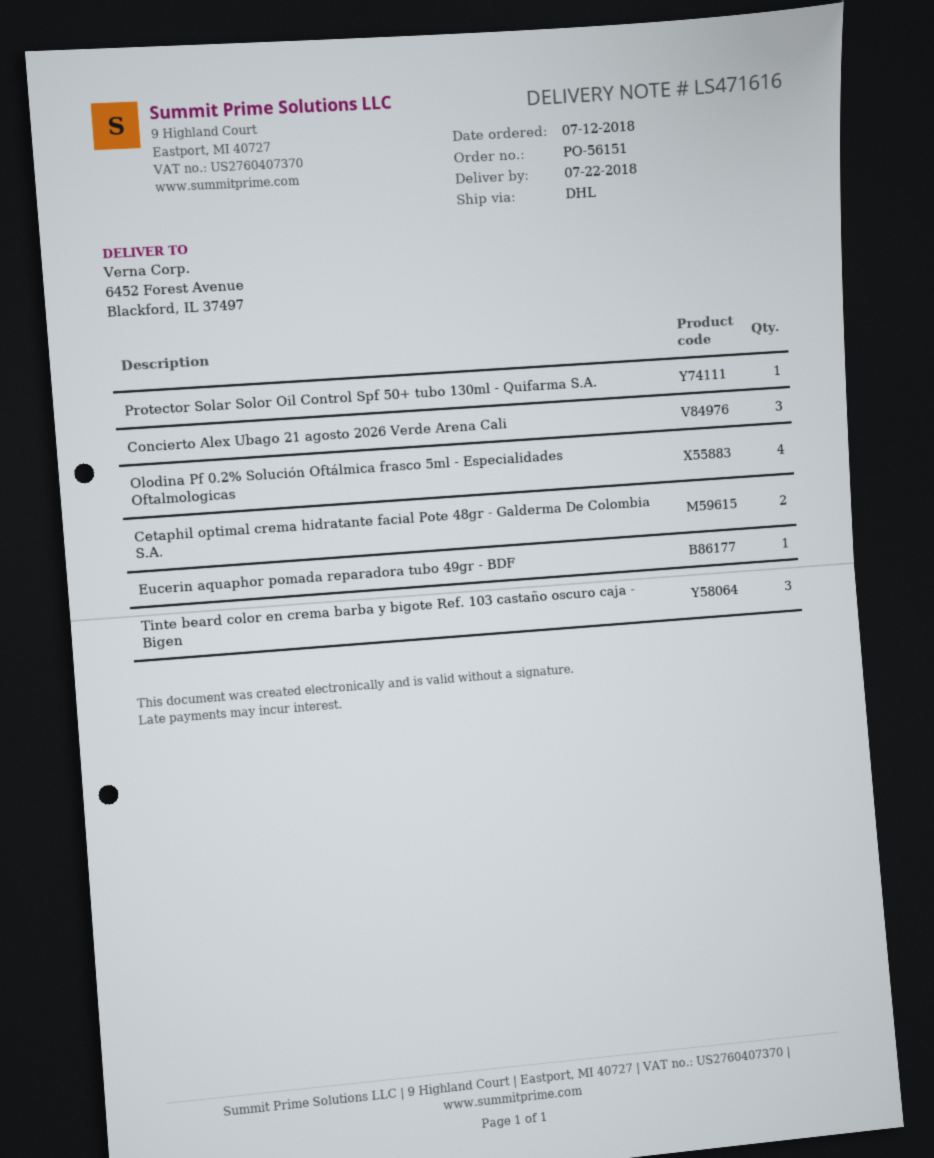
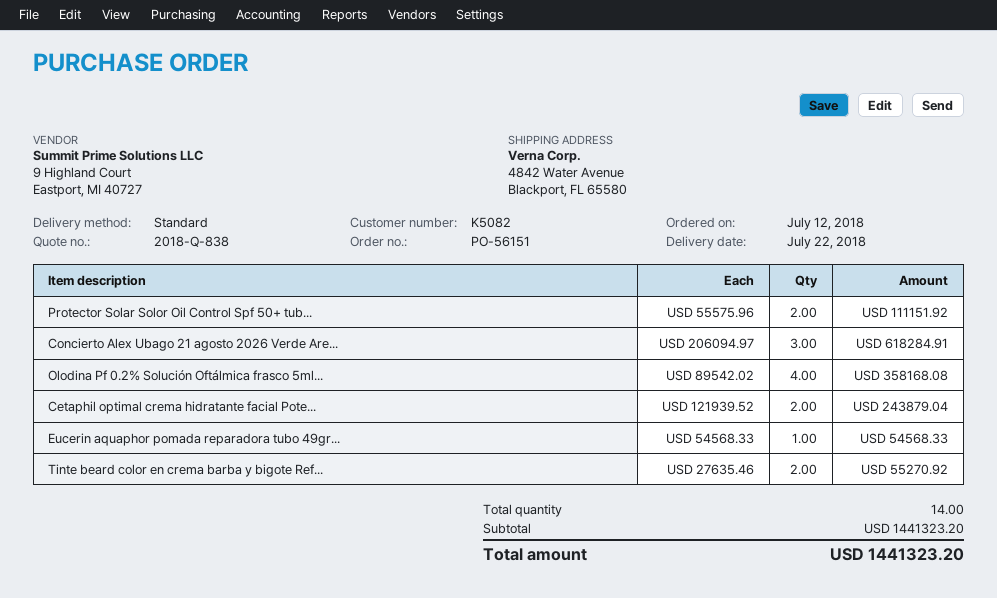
shipping method: DHL -> standard
ship to: 6452 Forest Avenue, Blackford, IL 37497 -> 4842 Water Avenue, Blackport, FL 65580
Protector Solar Solor Oil Control Spf 50+ tubo 130ml - Quifarma S.A.: 1 -> 2
Tinte beard color en crema barba y bigote Ref. 103 castaño oscuro caja - Bigen: 3 -> 2

